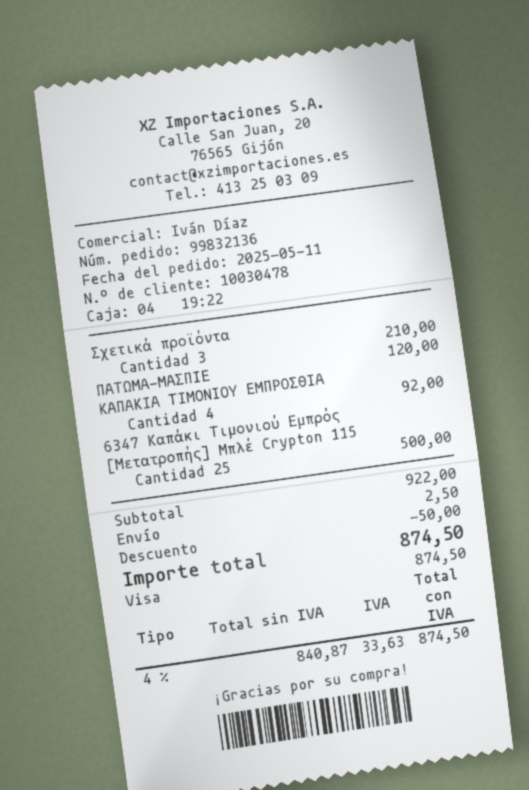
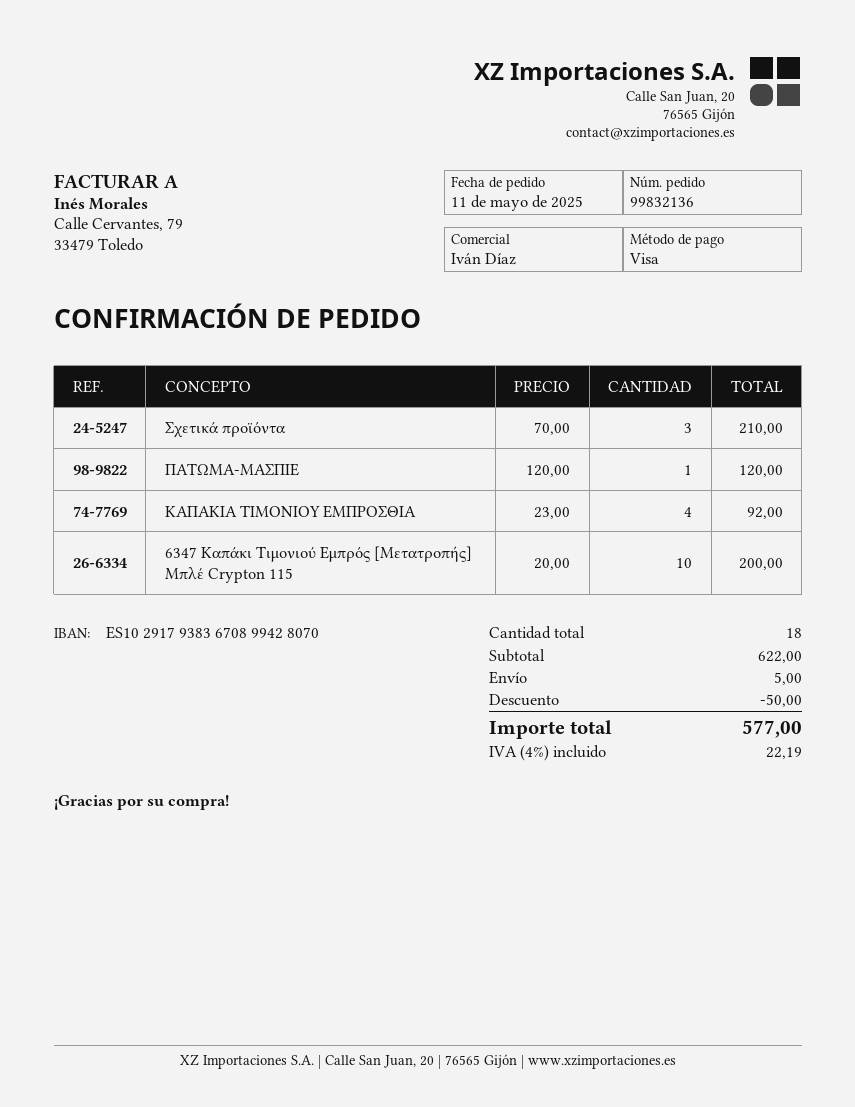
6347 Καπάκι Τιμονιού Εμπρός [Μετατροπής] Μπλέ Crypton 115: 25 for 500.00 -> 10 for 200.00
subtotal: 922.00 -> 622.00
shipping: 2.50 -> 5.00
tax: 4% = 33.63 -> 4% = 22.19
total: 874.50 -> 577.00

